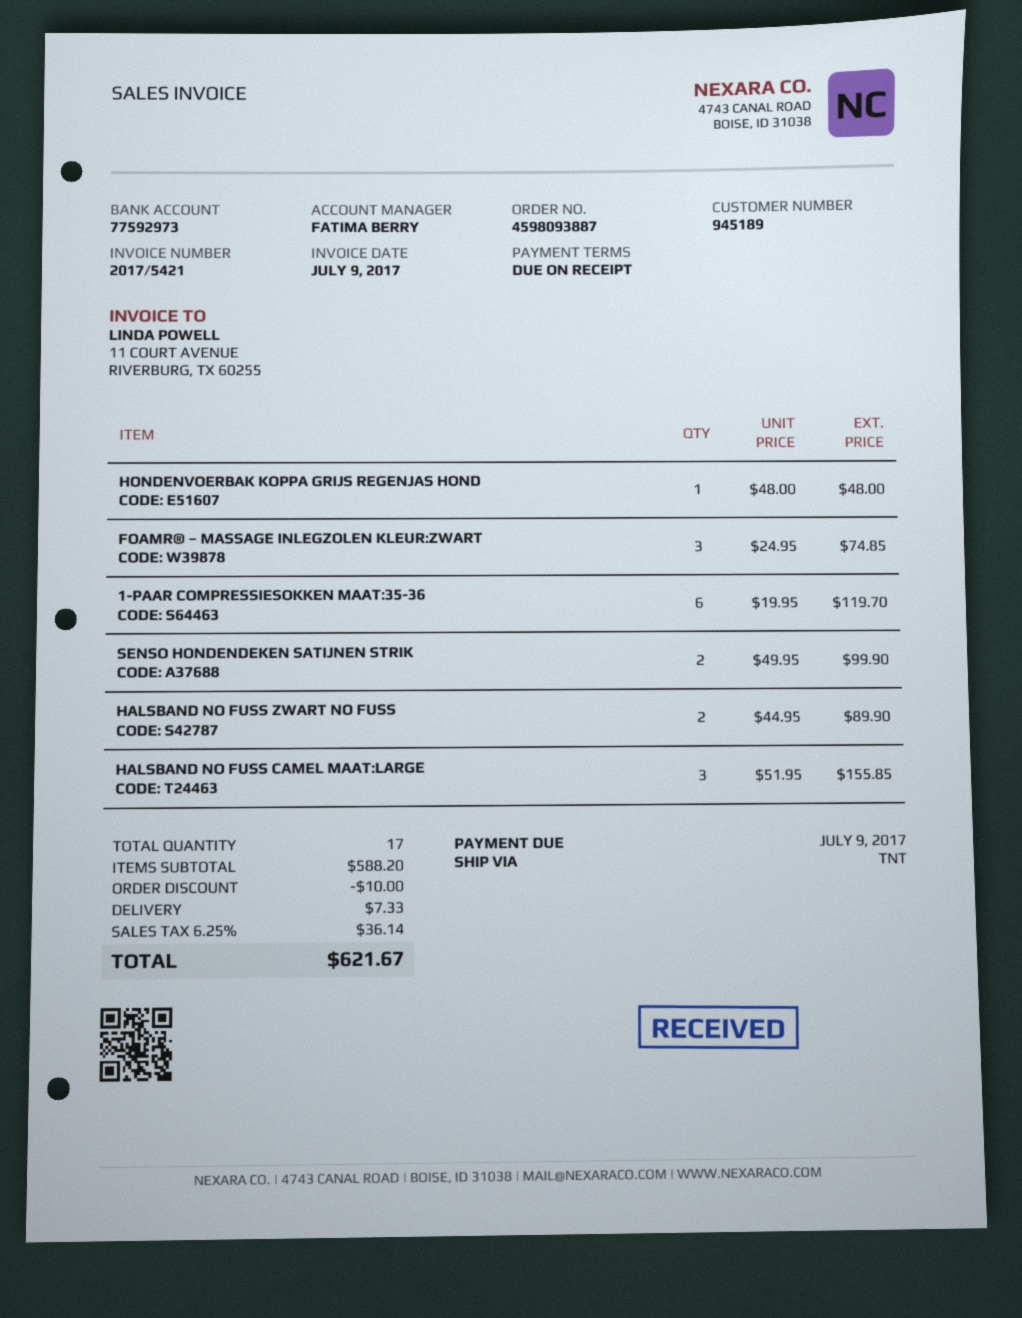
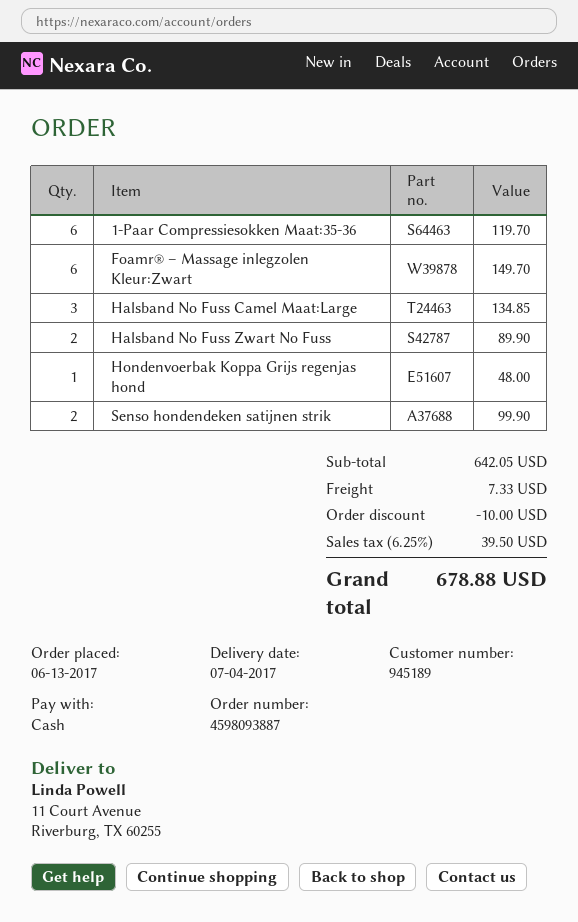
FOAMR® – MASSAGE INLEGZOLEN KLEUR:ZWART: 3 for 74.85 -> 6 for 149.70
HALSBAND NO FUSS CAMEL MAAT:LARGE: 3 for 155.85 -> 3 for 134.85
subtotal: 588.20 -> 642.05
tax: 6.25% = 36.14 -> 6.25% = 39.50
total: 621.67 -> 678.88

